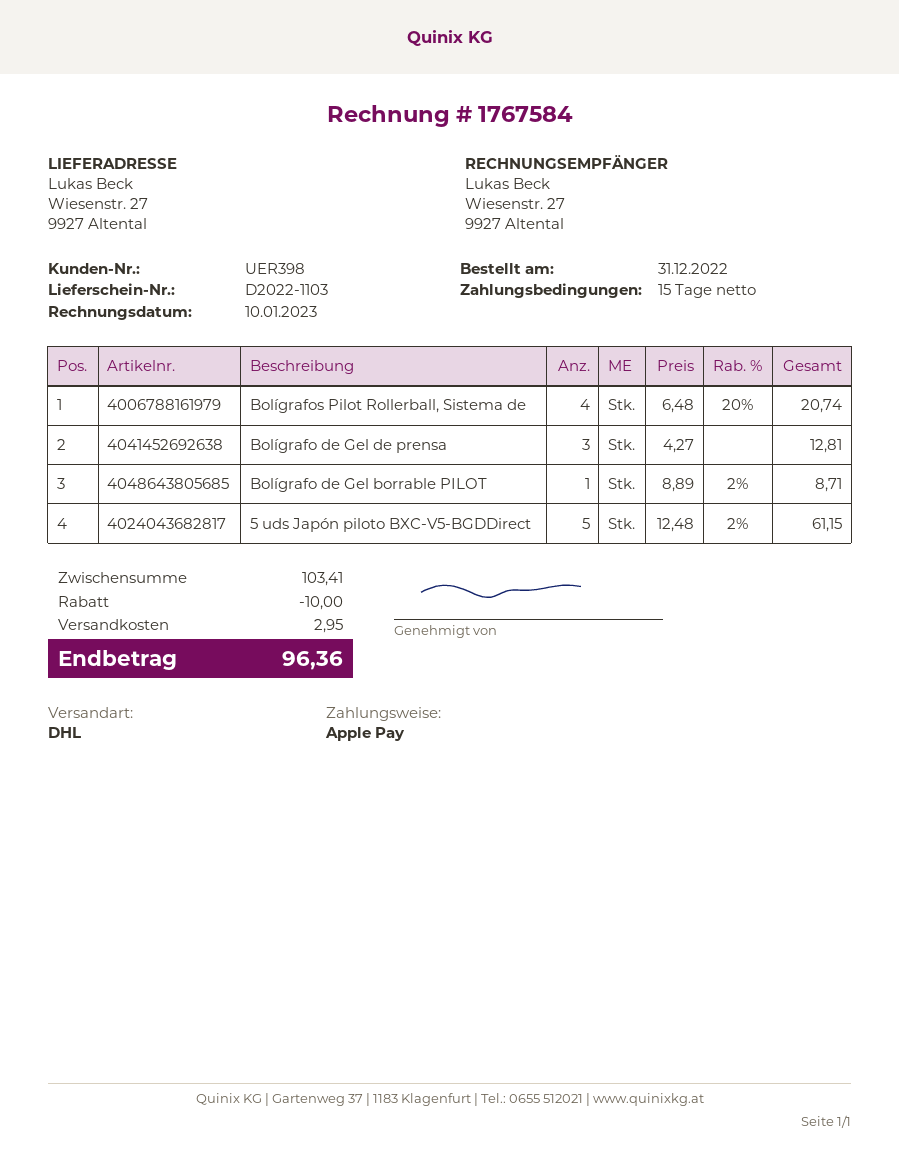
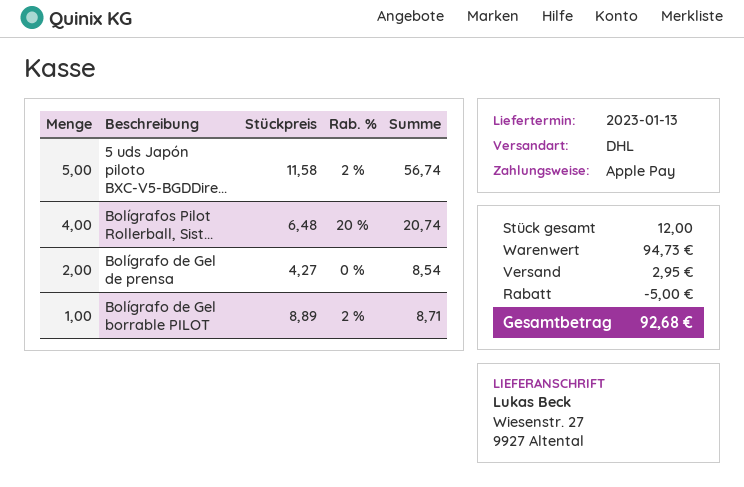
Bolígrafo de Gel de prensa: 3 x 4.27 = 12.81 -> 2 x 4.27 = 8.54
5 uds Japón piloto BXC-V5-BGDDirect: 5 x 12.48 - 2% = 61.15 -> 5 x 11.58 - 2% = 56.74
subtotal: 103.41 -> 94.73
discount: 10.00 -> 5.00
total: 96.36 -> 92.68

